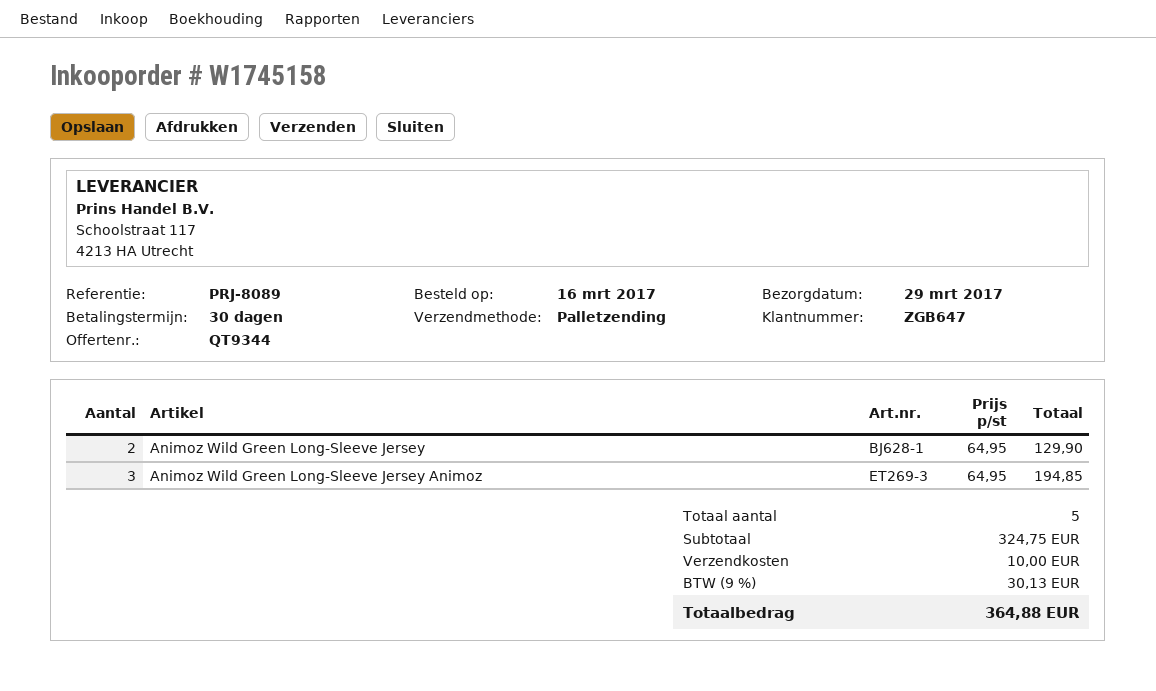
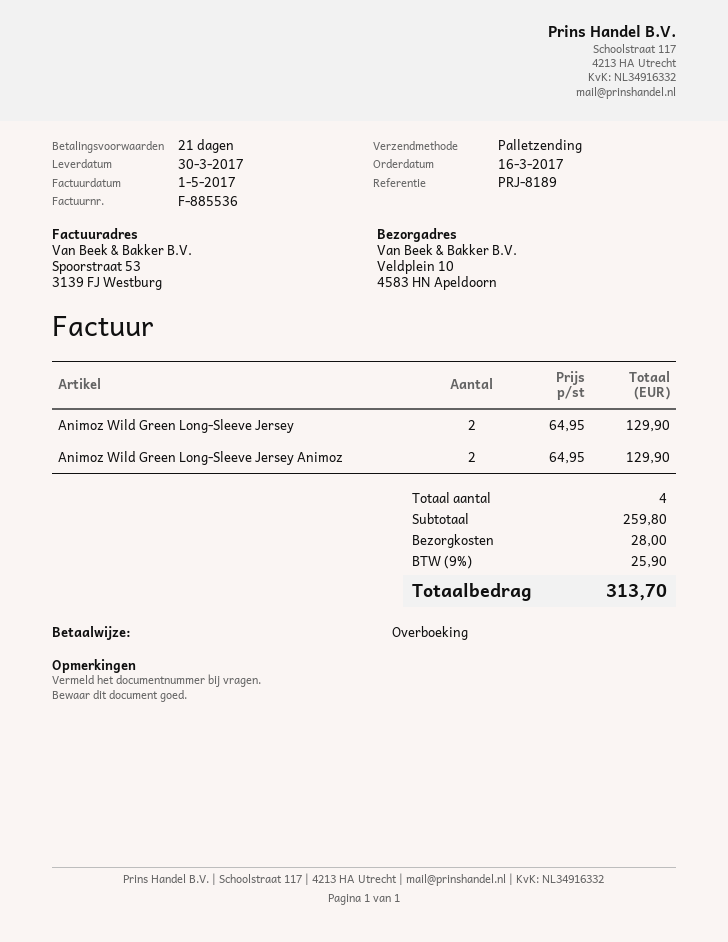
delivery date: 2017-03-29 -> 2017-03-30
payment terms: 30 days -> 21 days
reference: PRJ-8089 -> PRJ-8189
Animoz Wild Green Long-Sleeve Jersey Animoz: 3 x 64.95 = 194.85 -> 2 x 64.95 = 129.90
total quantity: 5 -> 4
subtotal: 324.75 -> 259.80
shipping: 10.00 -> 28.00
tax: 9% = 30.13 -> 9% = 25.90
total: 364.88 -> 313.70

